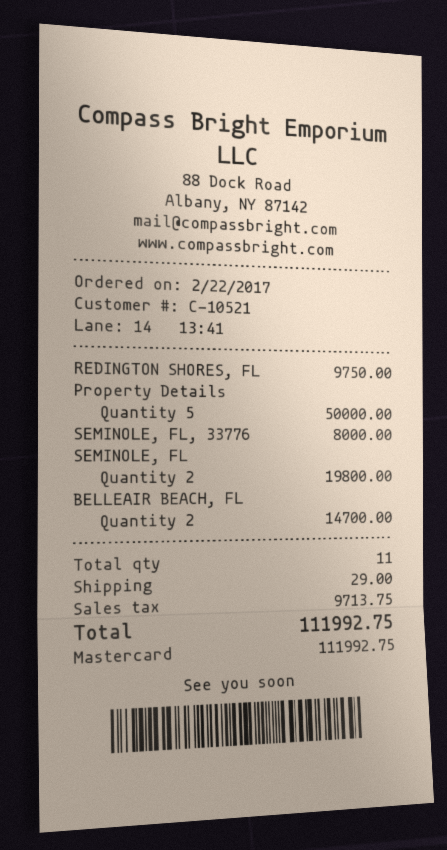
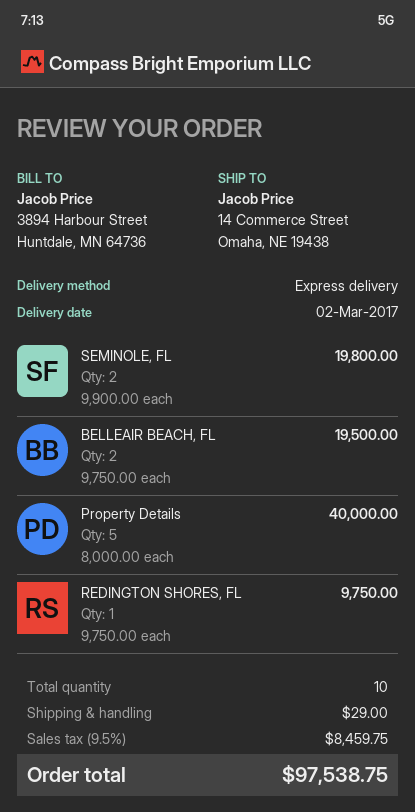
Property Details: 5 for 50000.00 -> 5 for 40000.00
SEMINOLE, FL, 33776: 1 for 8000.00 -> none
BELLEAIR BEACH, FL: 2 for 14700.00 -> 2 for 19500.00
total quantity: 11 -> 10
tax: 9713.75 -> 8459.75
total: 111992.75 -> 97538.75

